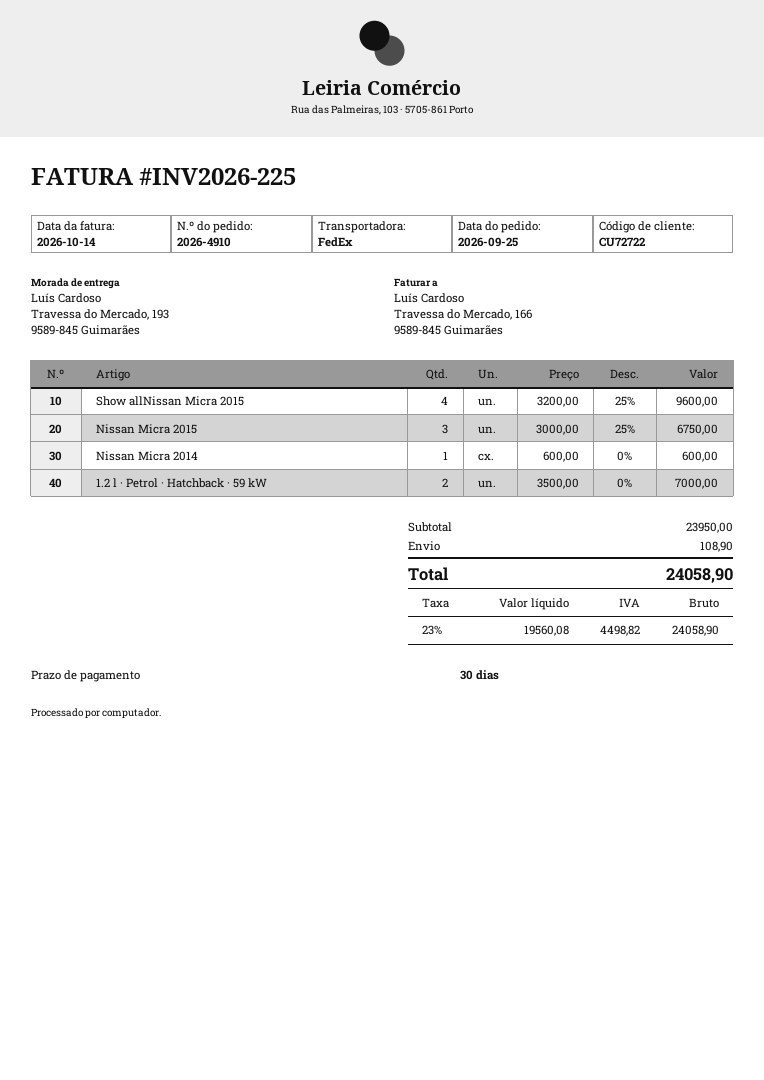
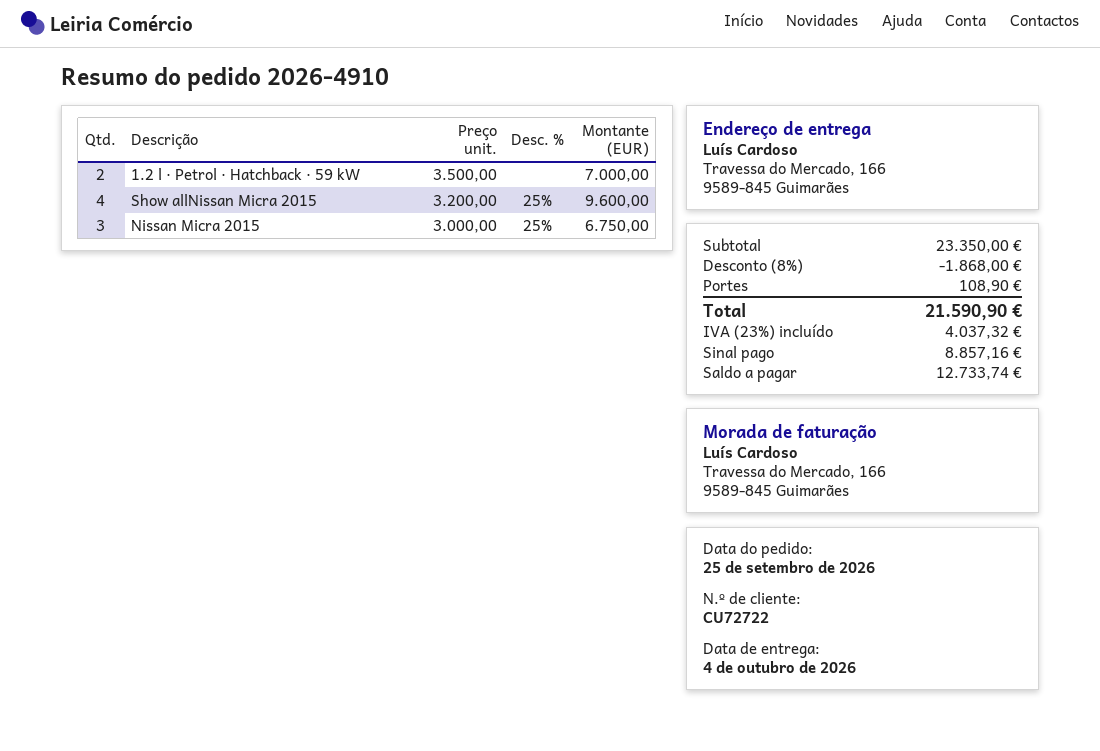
ship to: Travessa do Mercado, 193, 9589-845 Guimarães -> Travessa do Mercado, 166, 9589-845 Guimarães
Nissan Micra 2014: 1 x 600.00 = 600.00 -> none
subtotal: 23950.00 -> 23350.00
discount: none -> 8% = 1868.00
tax: 23% = 4498.82 -> 23% = 4037.32
total: 24058.90 -> 21590.90

